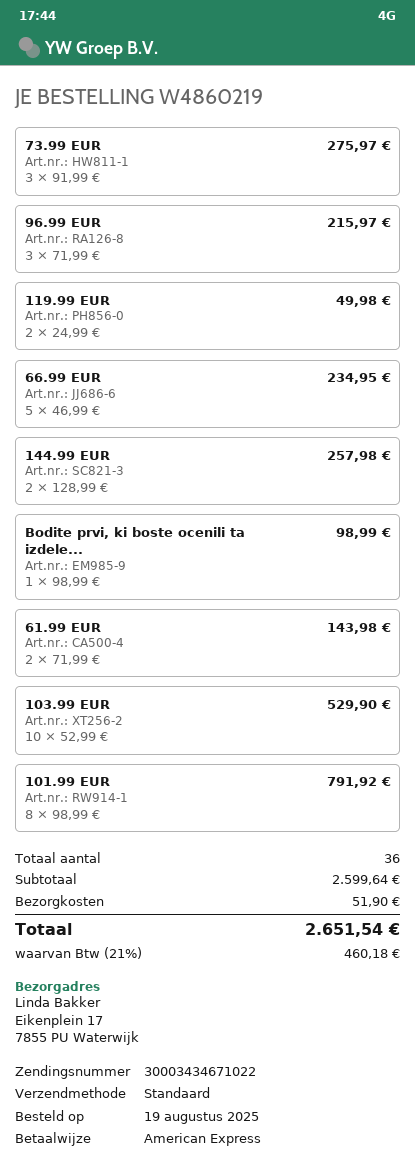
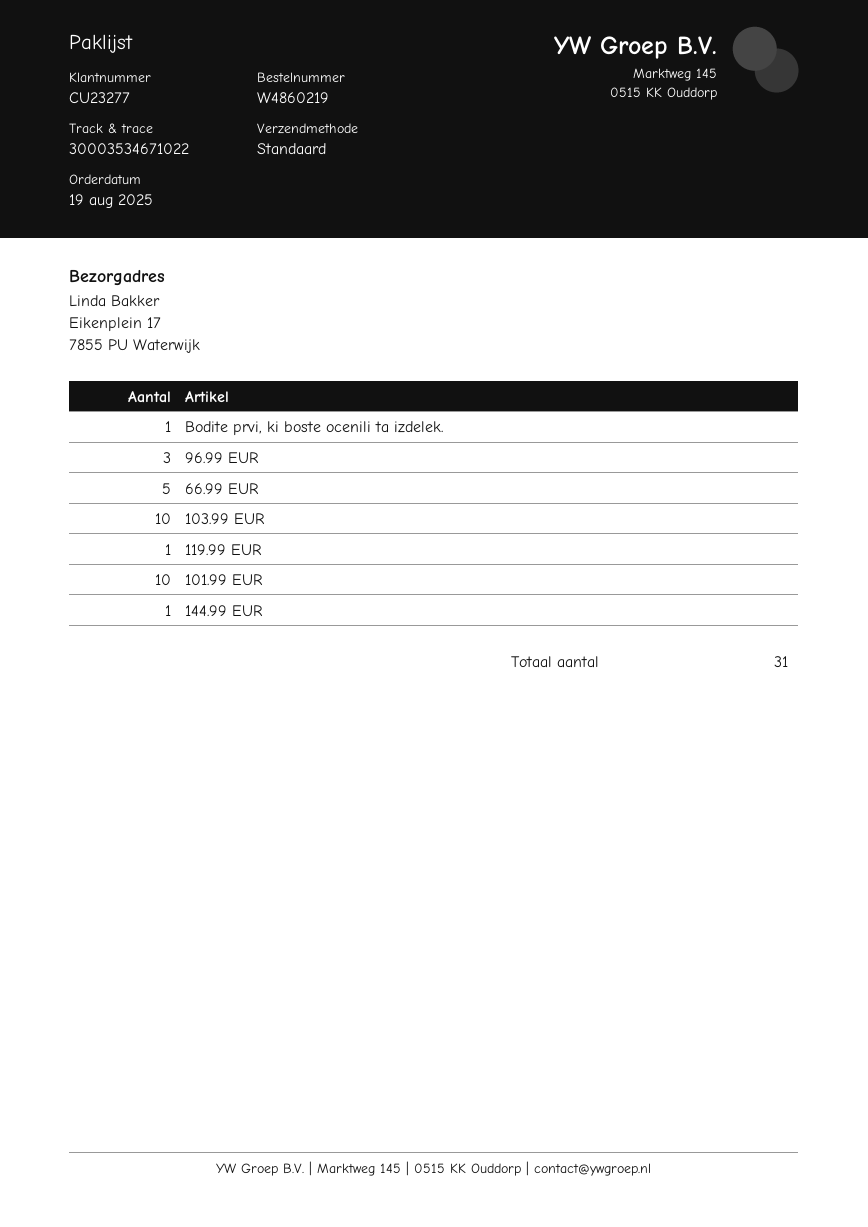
tracking number: 30003434671022 -> 30003534671022
73.99 EUR: 3 -> none
119.99 EUR: 2 -> 1
144.99 EUR: 2 -> 1
61.99 EUR: 2 -> none
101.99 EUR: 8 -> 10
total quantity: 36 -> 31

